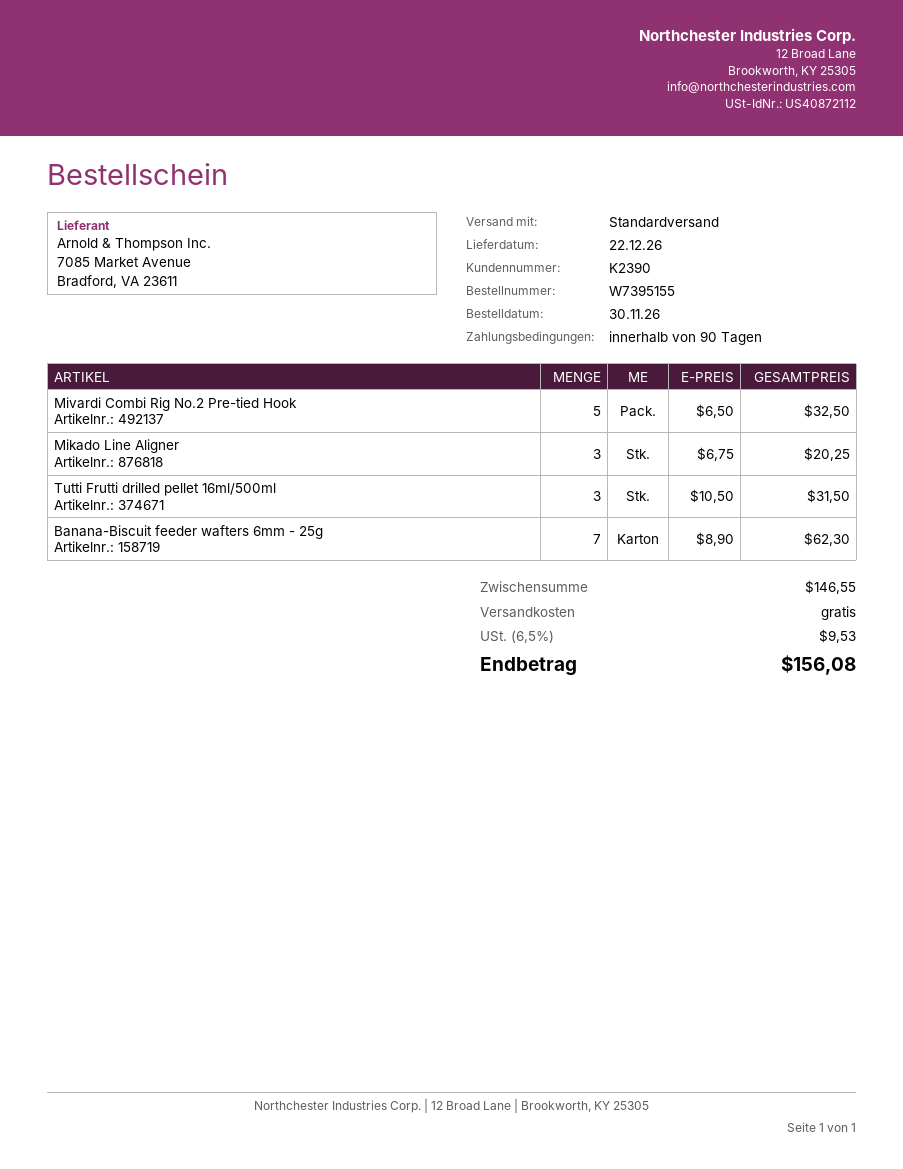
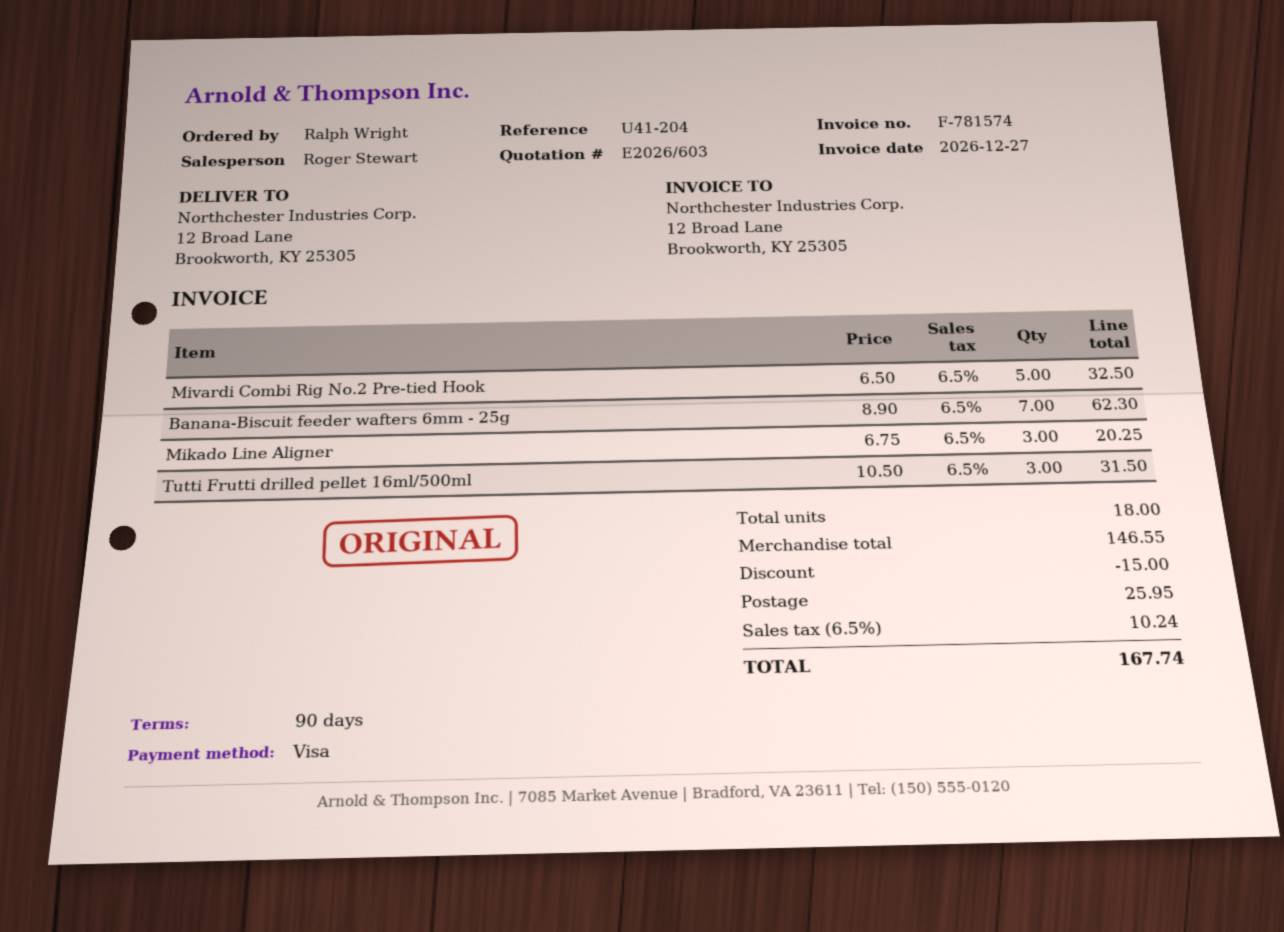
discount: none -> 15.00
shipping: 0.00 -> 25.95
tax: 6.5% = 9.53 -> 6.5% = 10.24
total: 156.08 -> 167.74

